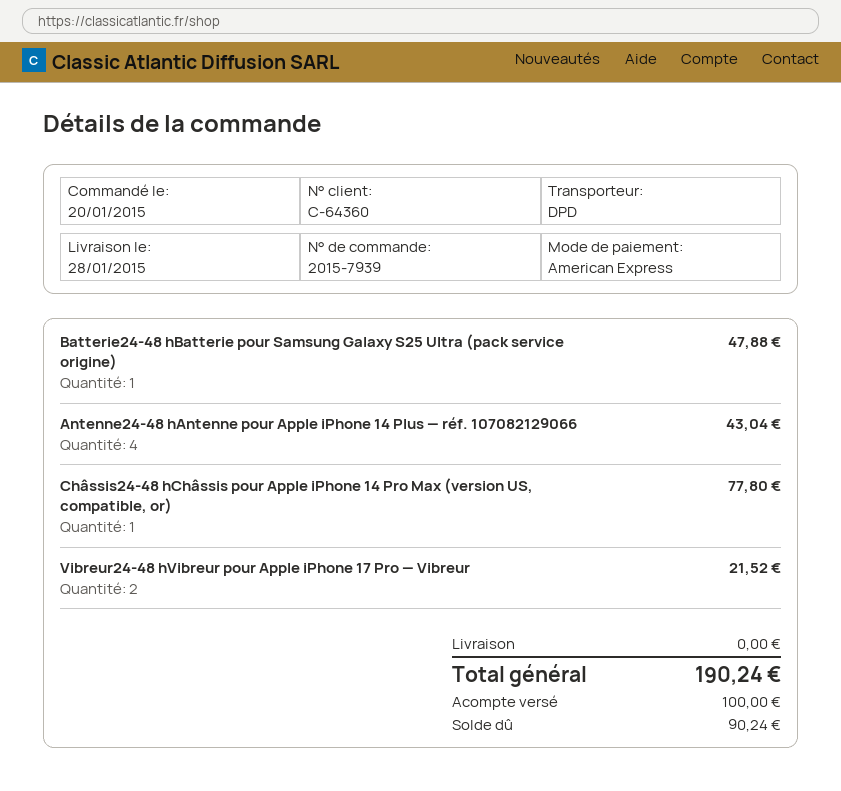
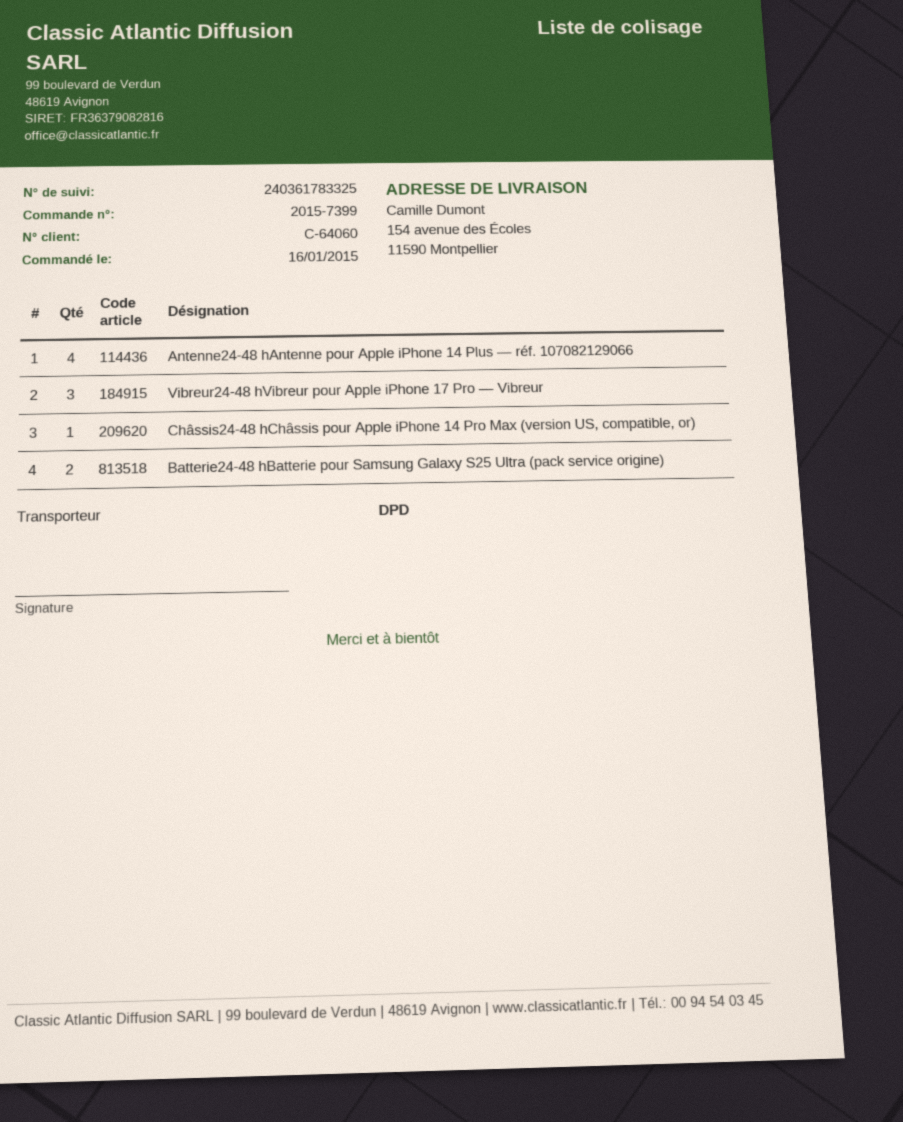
order number: 2015-7939 -> 2015-7399
order date: 2015-01-20 -> 2015-01-16
customer number: C-64360 -> C-64060
Batterie24-48 hBatterie pour Samsung Galaxy S25 Ultra (pack service origine): 1 -> 2
Vibreur24-48 hVibreur pour Apple iPhone 17 Pro — Vibreur: 2 -> 3

